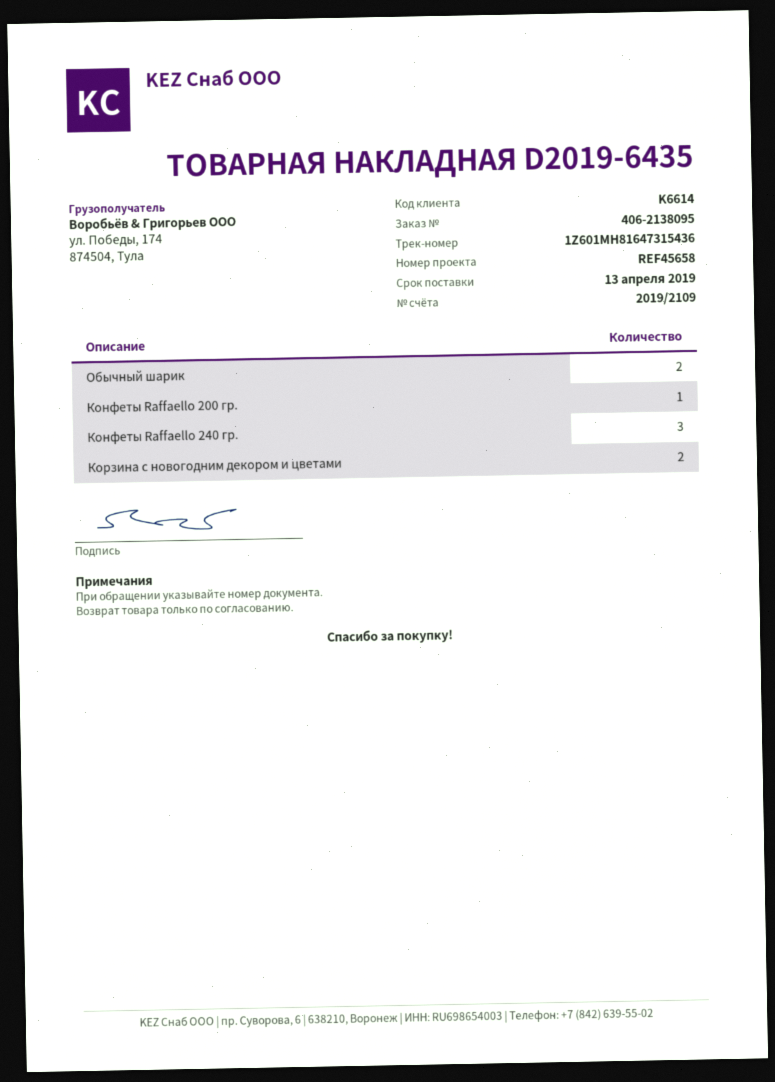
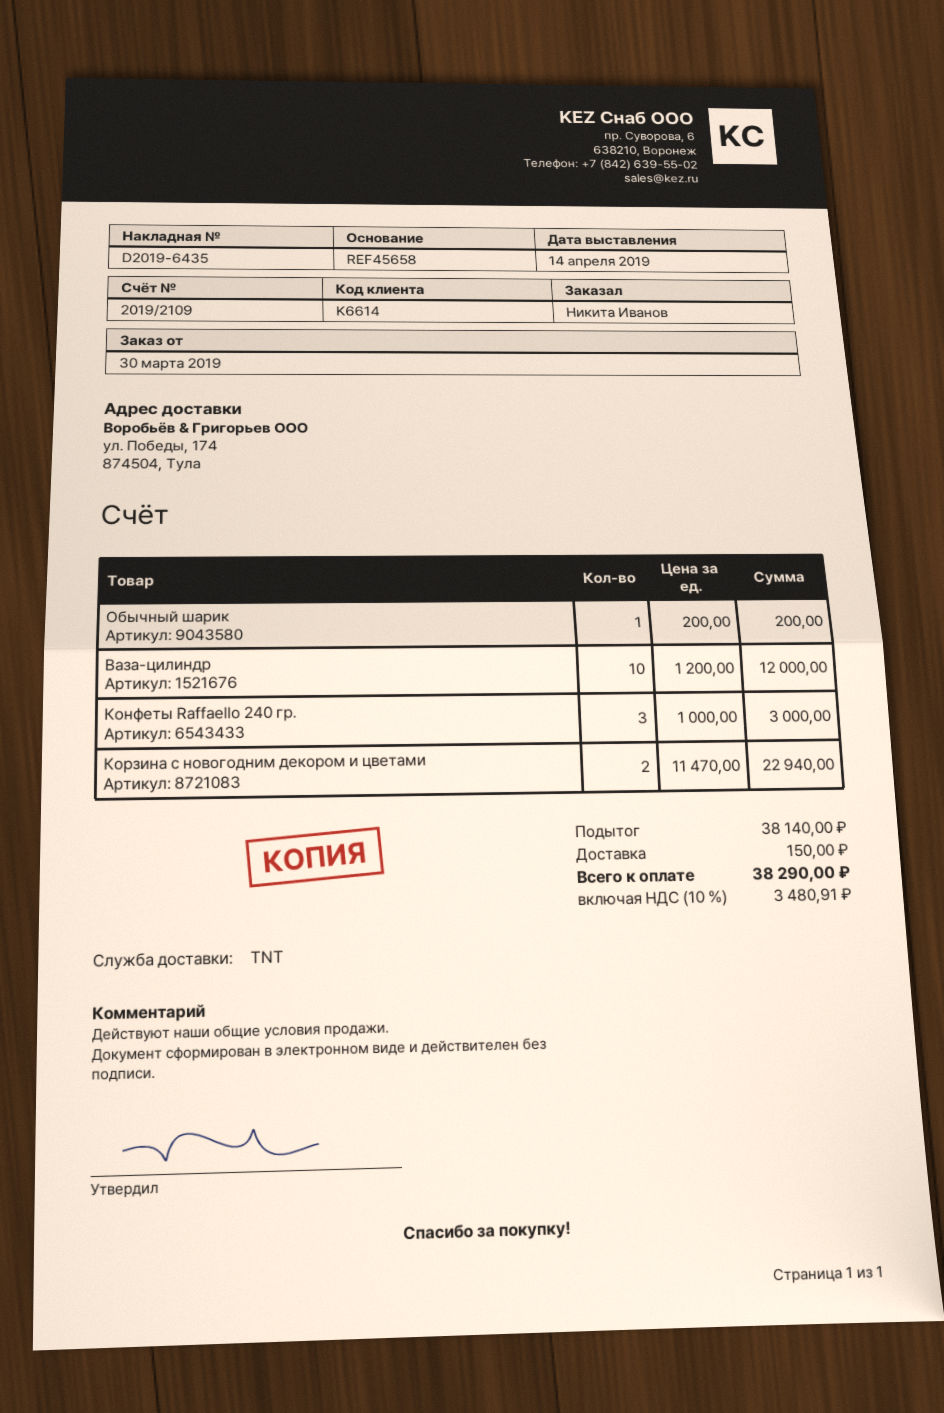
Обычный шарик: 2 -> 1
Конфеты Raffaello 200 гр.: 1 -> none
Ваза-цилиндр: none -> 10

